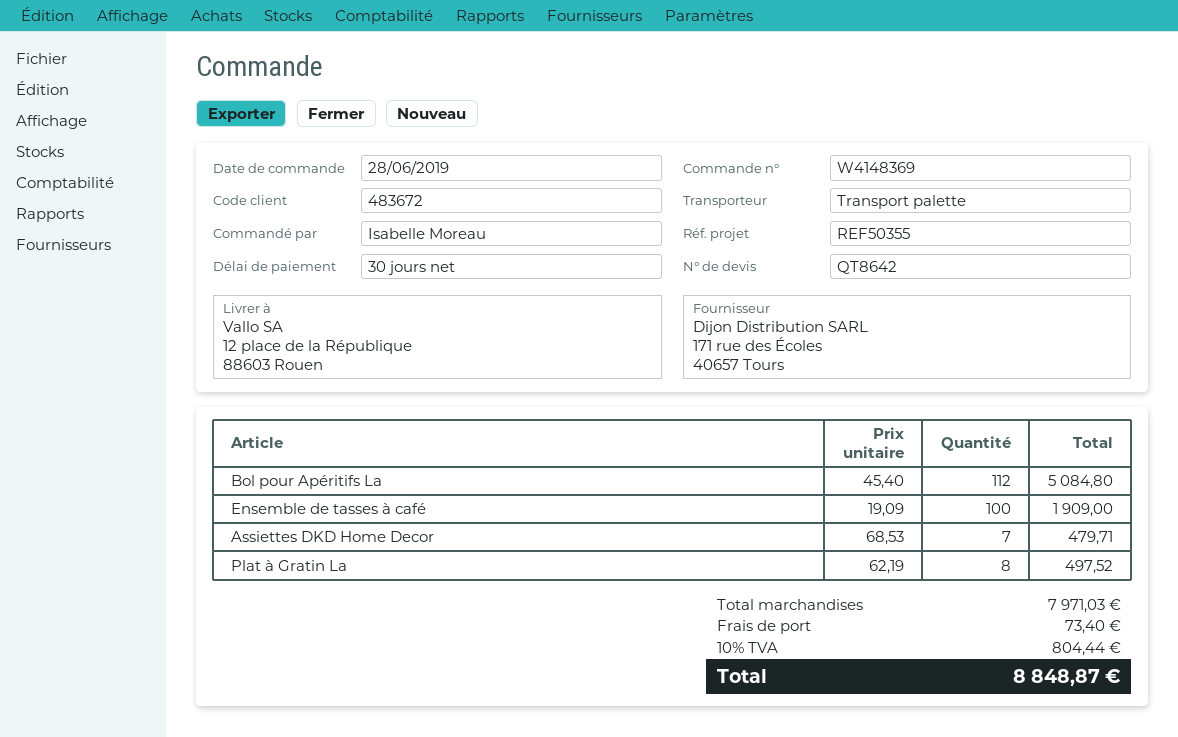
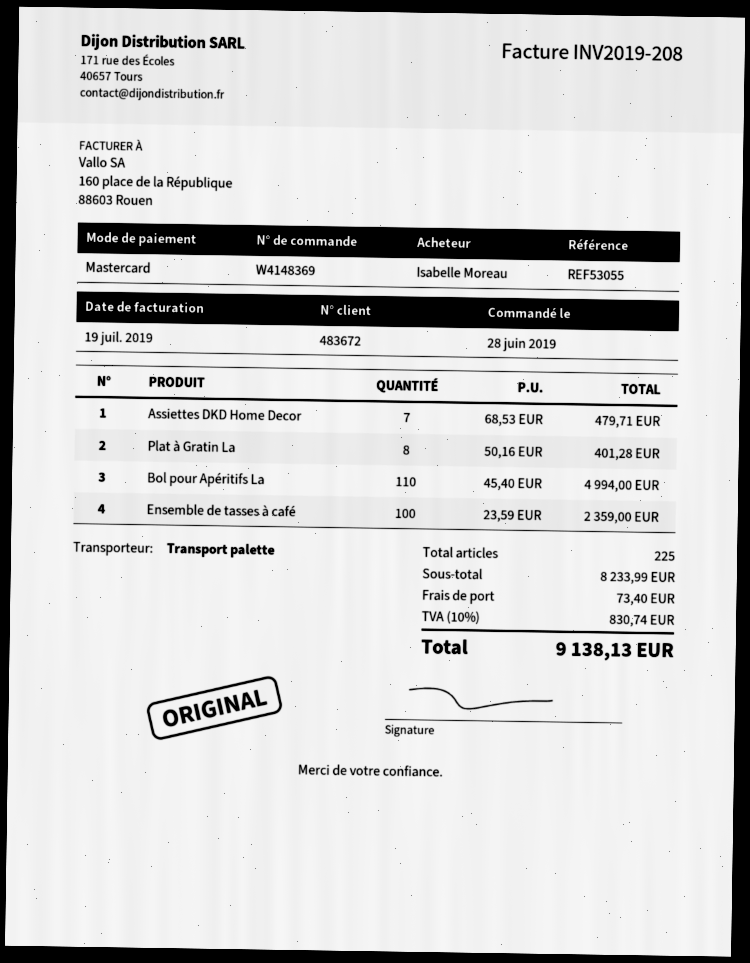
reference: REF50355 -> REF53055
Bol pour Apéritifs La: 112 x 45.40 = 5084.80 -> 110 x 45.40 = 4994.00
Ensemble de tasses à café: 100 x 19.09 = 1909.00 -> 100 x 23.59 = 2359.00
Plat à Gratin La: 8 x 62.19 = 497.52 -> 8 x 50.16 = 401.28
subtotal: 7971.03 -> 8233.99
tax: 10% = 804.44 -> 10% = 830.74
total: 8848.87 -> 9138.13

